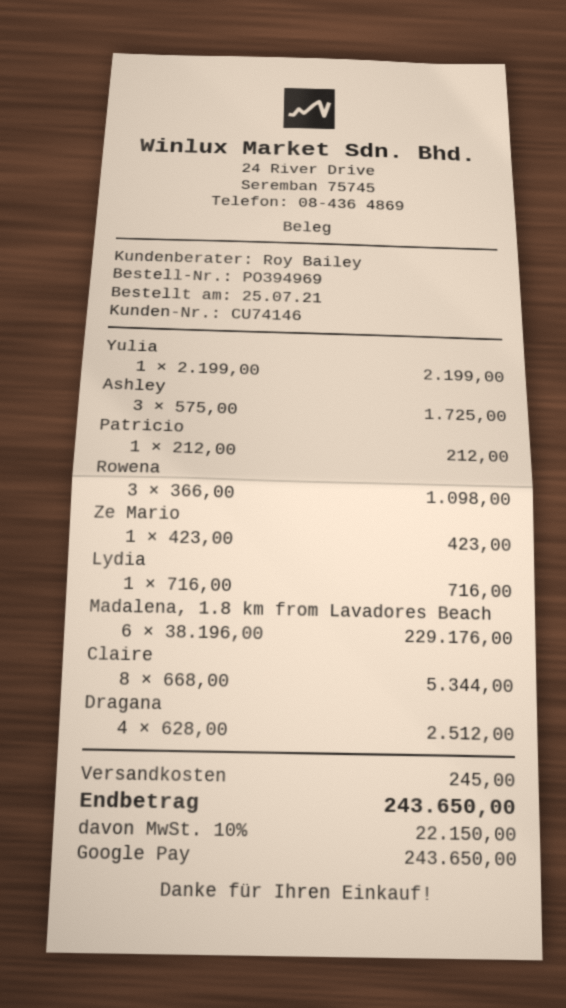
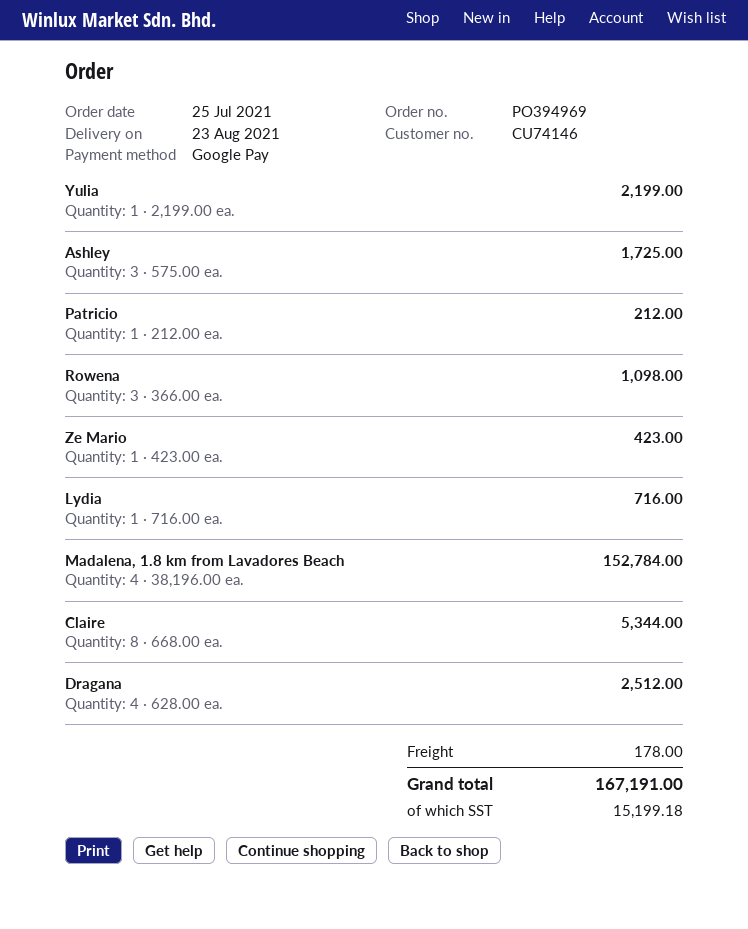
Madalena, 1.8 km from Lavadores Beach: 6 x 38196.00 = 229176.00 -> 4 x 38196.00 = 152784.00
shipping: 245.00 -> 178.00
tax: 22150.00 -> 15199.18
total: 243650.00 -> 167191.00

